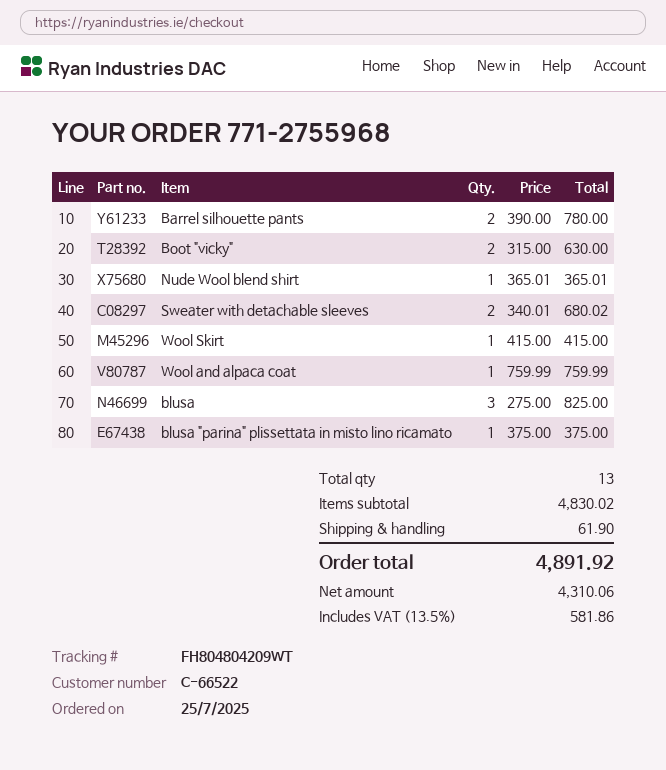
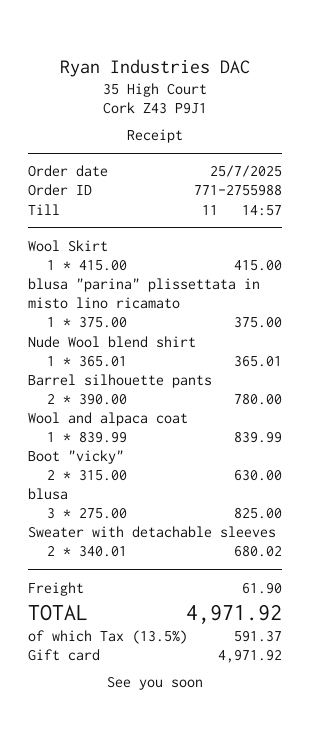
order number: 771-2755968 -> 771-2755988
Wool and alpaca coat: 1 x 759.99 = 759.99 -> 1 x 839.99 = 839.99
tax: 13.5% = 581.86 -> 13.5% = 591.37
total: 4891.92 -> 4971.92

